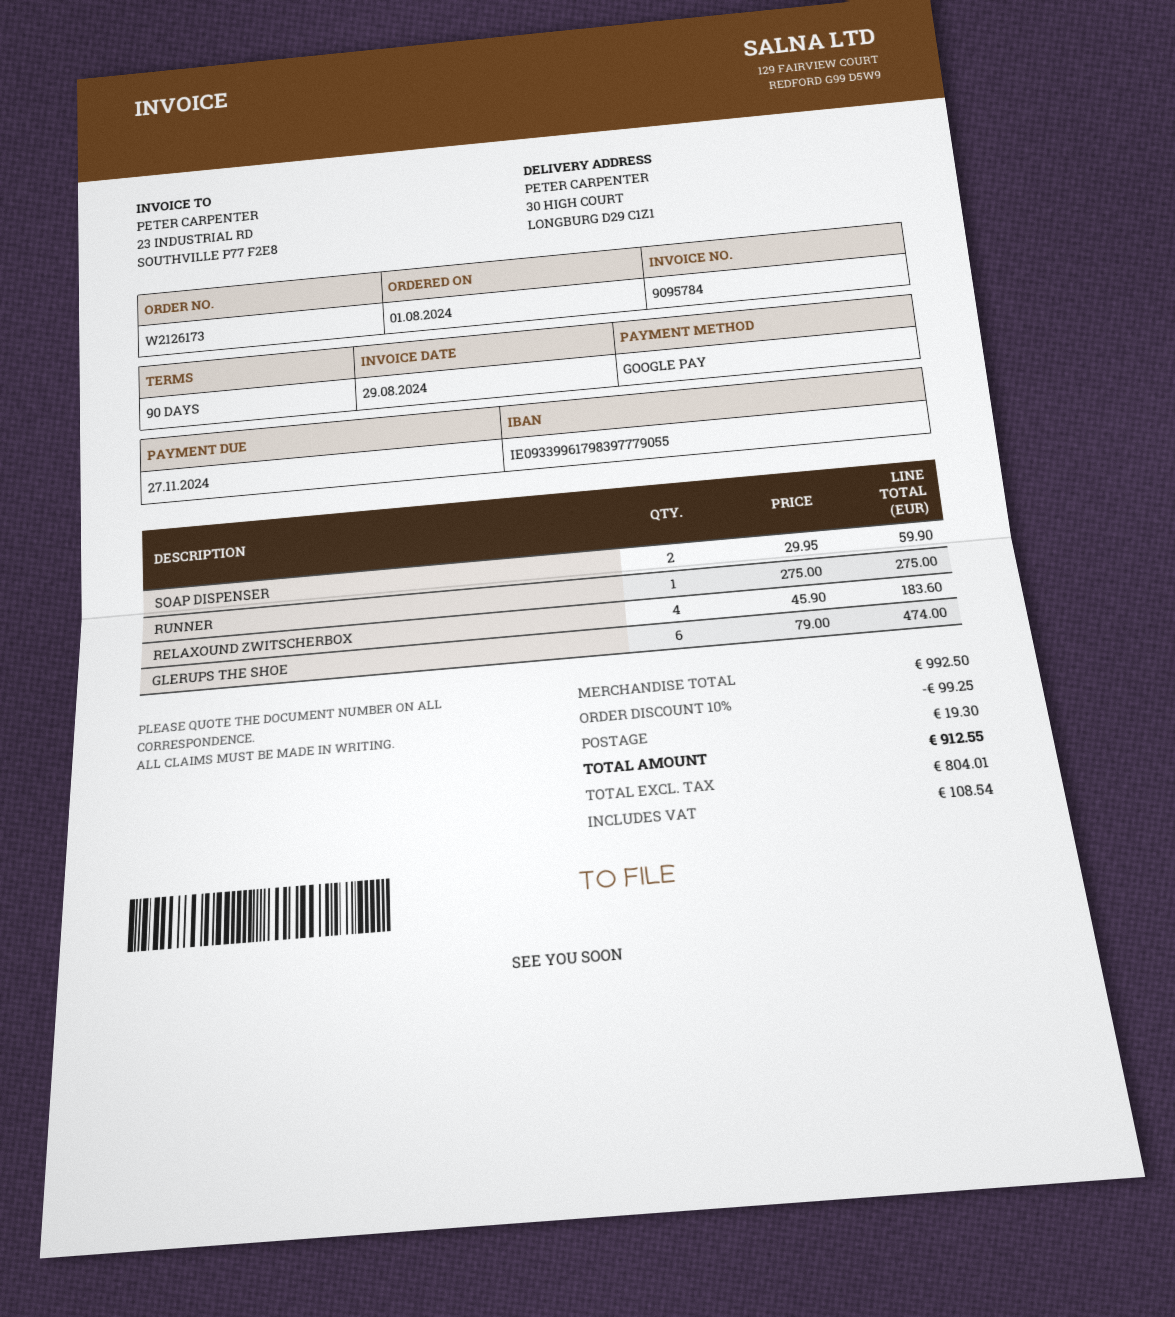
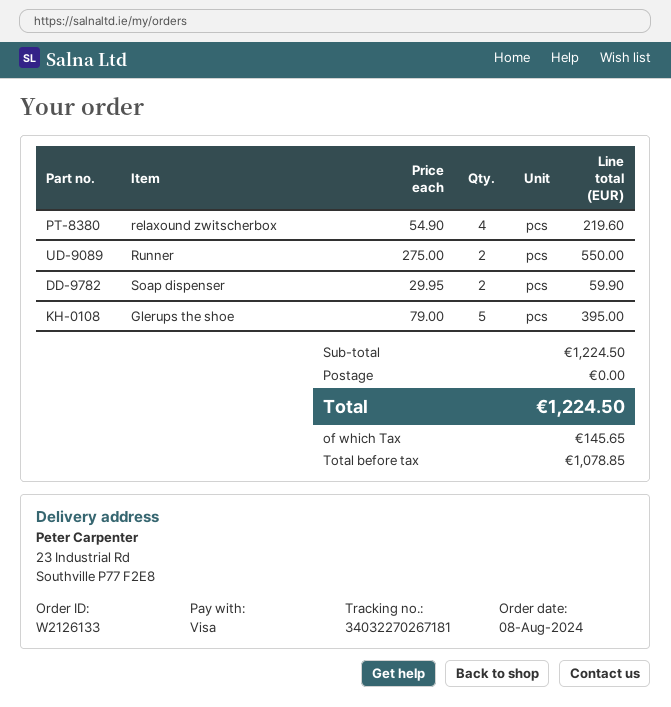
order number: W2126173 -> W2126133
order date: 2024-08-01 -> 2024-08-08
payment method: Google Pay -> Visa
ship to: 30 HIGH COURT, LONGBURG D29 C1Z1 -> 23 Industrial Rd, Southville P77 F2E8
RUNNER: 1 x 275.00 = 275.00 -> 2 x 275.00 = 550.00
RELAXOUND ZWITSCHERBOX: 4 x 45.90 = 183.60 -> 4 x 54.90 = 219.60
GLERUPS THE SHOE: 6 x 79.00 = 474.00 -> 5 x 79.00 = 395.00
subtotal: 992.50 -> 1224.50
discount: 10% = 99.25 -> none
shipping: 19.30 -> 0.00
net: 804.01 -> 1078.85
tax: 108.54 -> 145.65
total: 912.55 -> 1224.50

